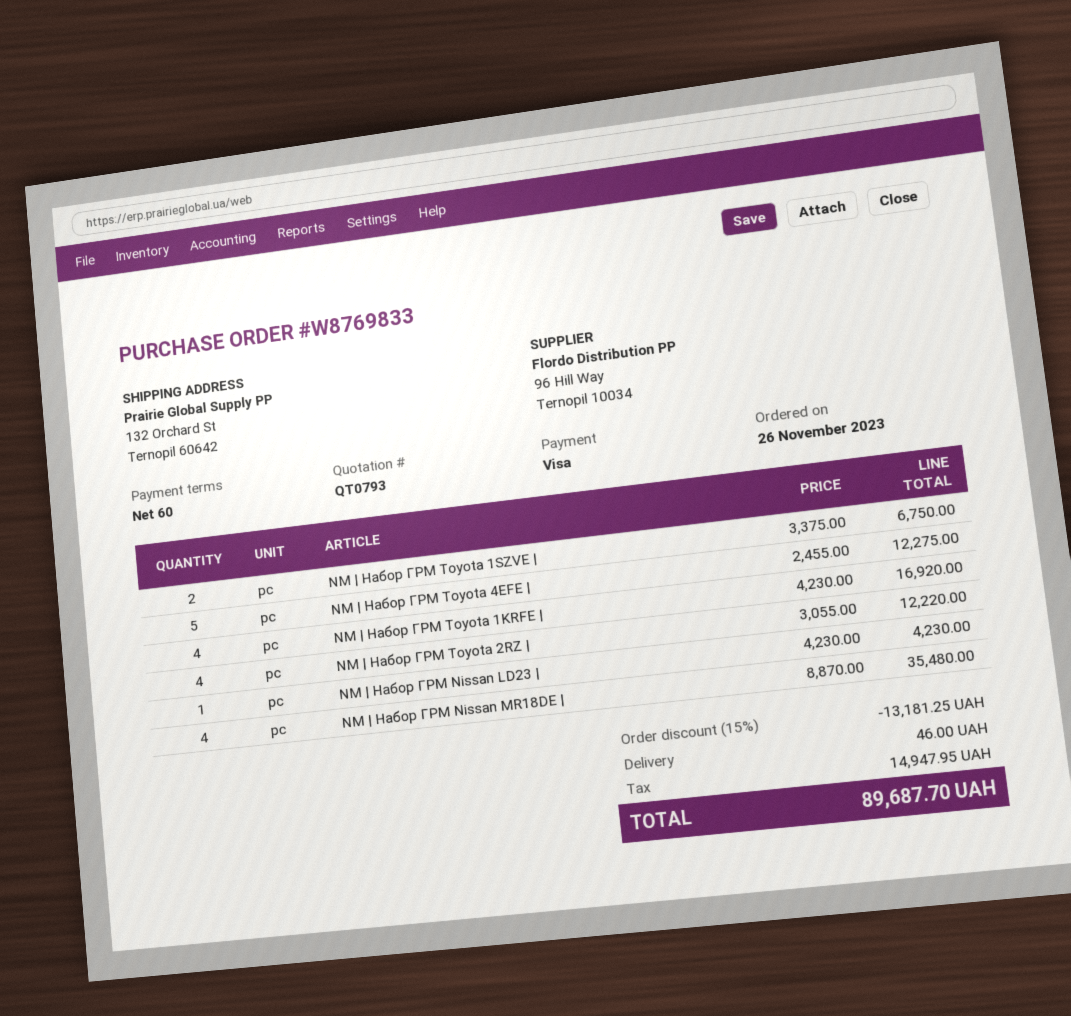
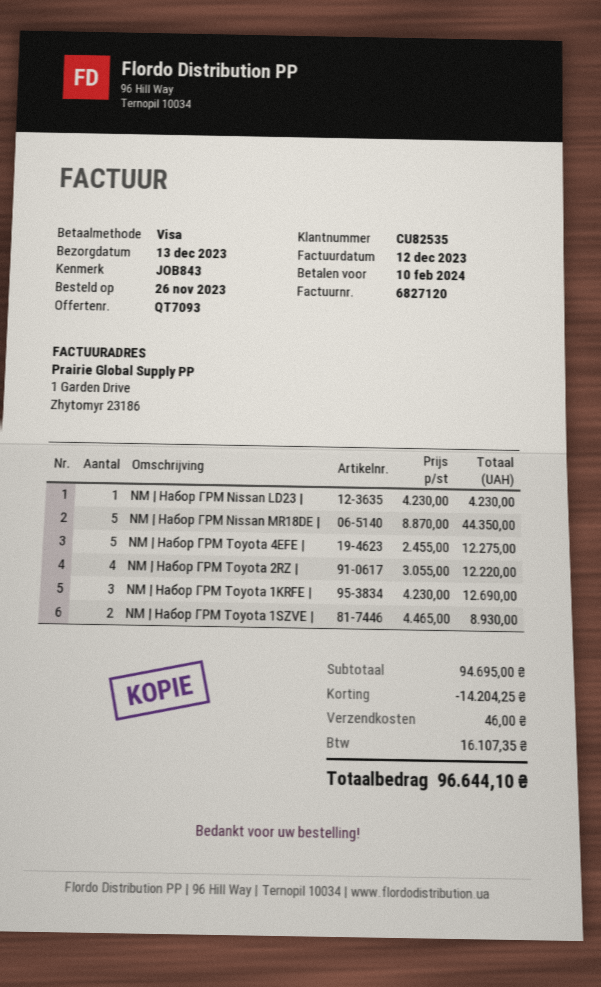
quote number: QT0793 -> QT7093
NM | Набор ГРМ Toyota 1SZVE |: 2 x 3375.00 = 6750.00 -> 2 x 4465.00 = 8930.00
NM | Набор ГРМ Toyota 1KRFE |: 4 x 4230.00 = 16920.00 -> 3 x 4230.00 = 12690.00
NM | Набор ГРМ Nissan MR18DE |: 4 x 8870.00 = 35480.00 -> 5 x 8870.00 = 44350.00
discount: 13181.25 -> 14204.25
tax: 14947.95 -> 16107.35
total: 89687.70 -> 96644.10

